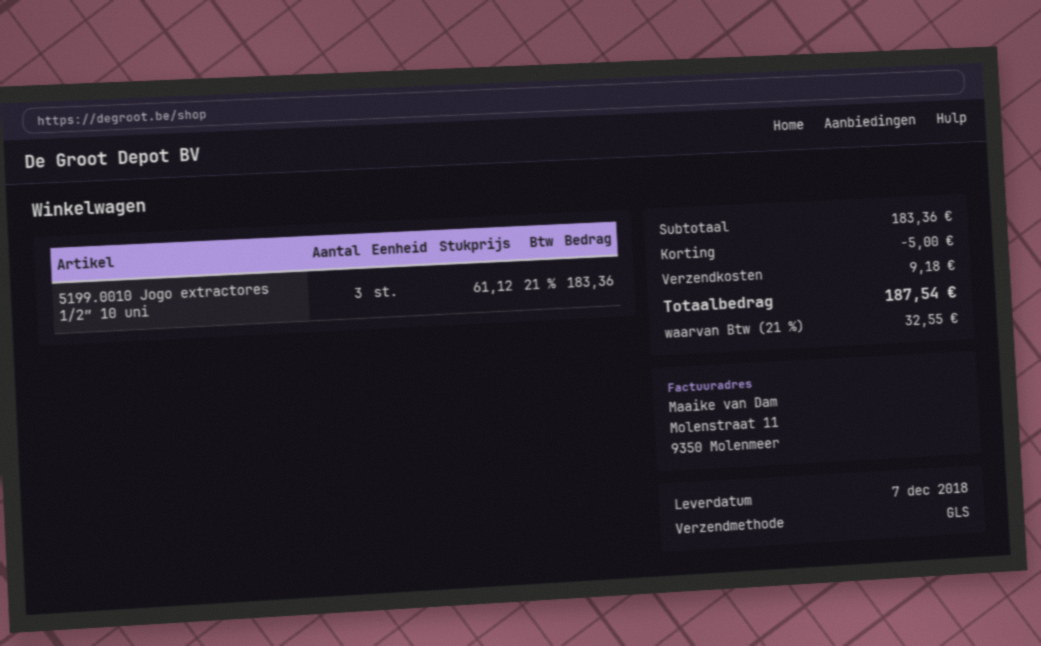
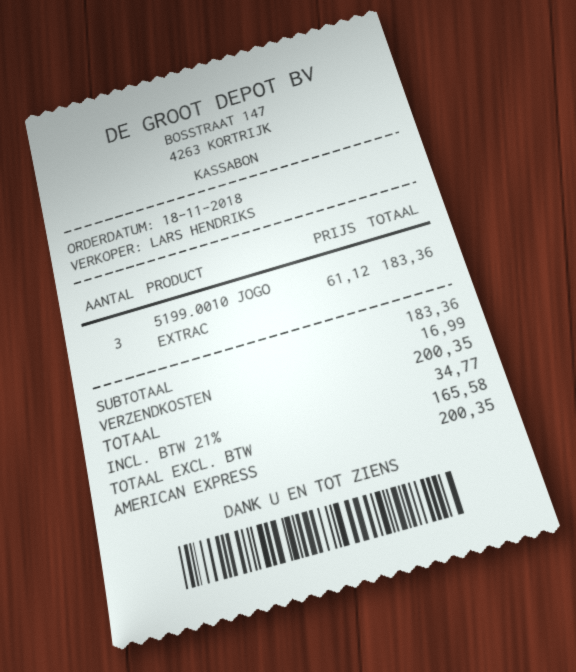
discount: 5.00 -> none
shipping: 9.18 -> 16.99
tax: 21% = 32.55 -> 21% = 34.77
total: 187.54 -> 200.35

